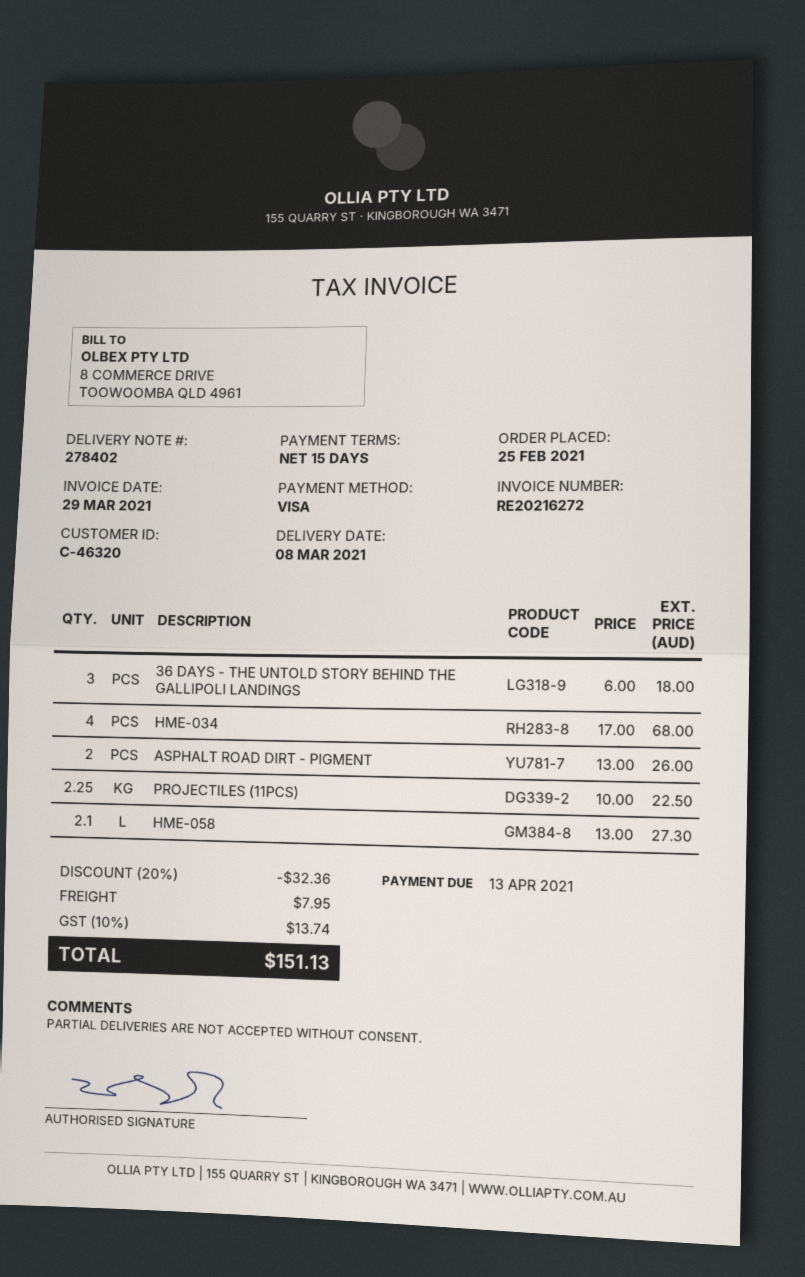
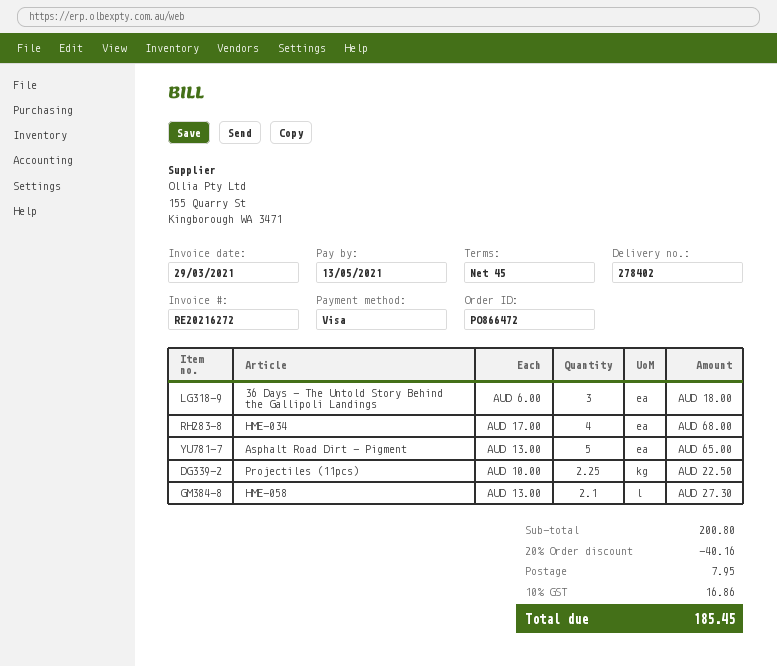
payment terms: 15 days -> 45 days
due date: 2021-04-13 -> 2021-05-13
ASPHALT ROAD DIRT - PIGMENT: 2 x 13.00 = 26.00 -> 5 x 13.00 = 65.00
discount: 20% = 32.36 -> 20% = 40.16
tax: 10% = 13.74 -> 10% = 16.86
total: 151.13 -> 185.45

